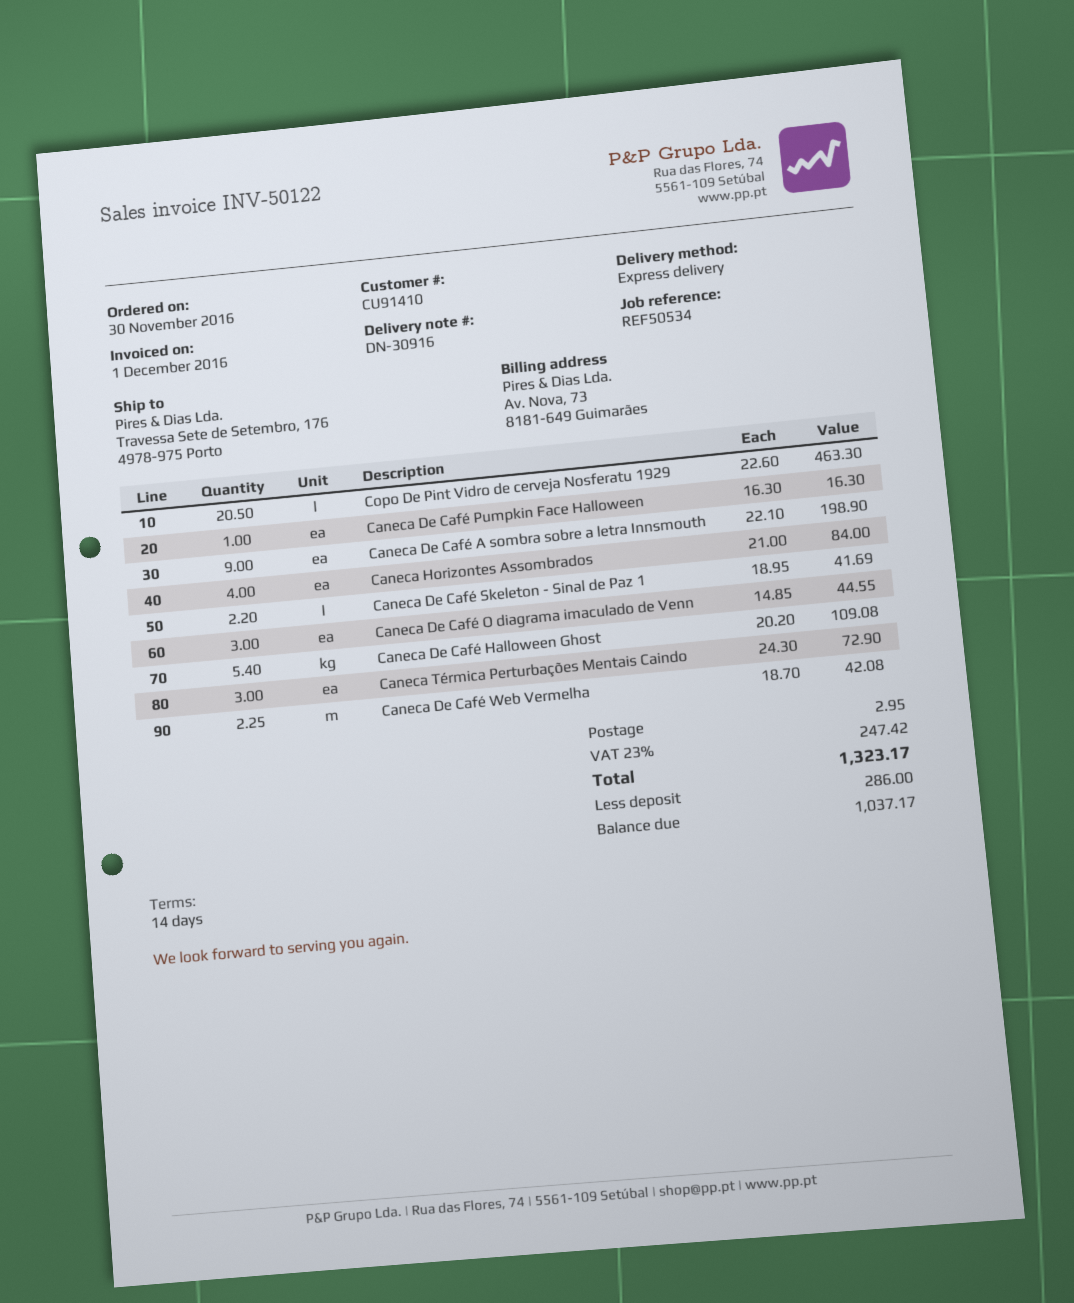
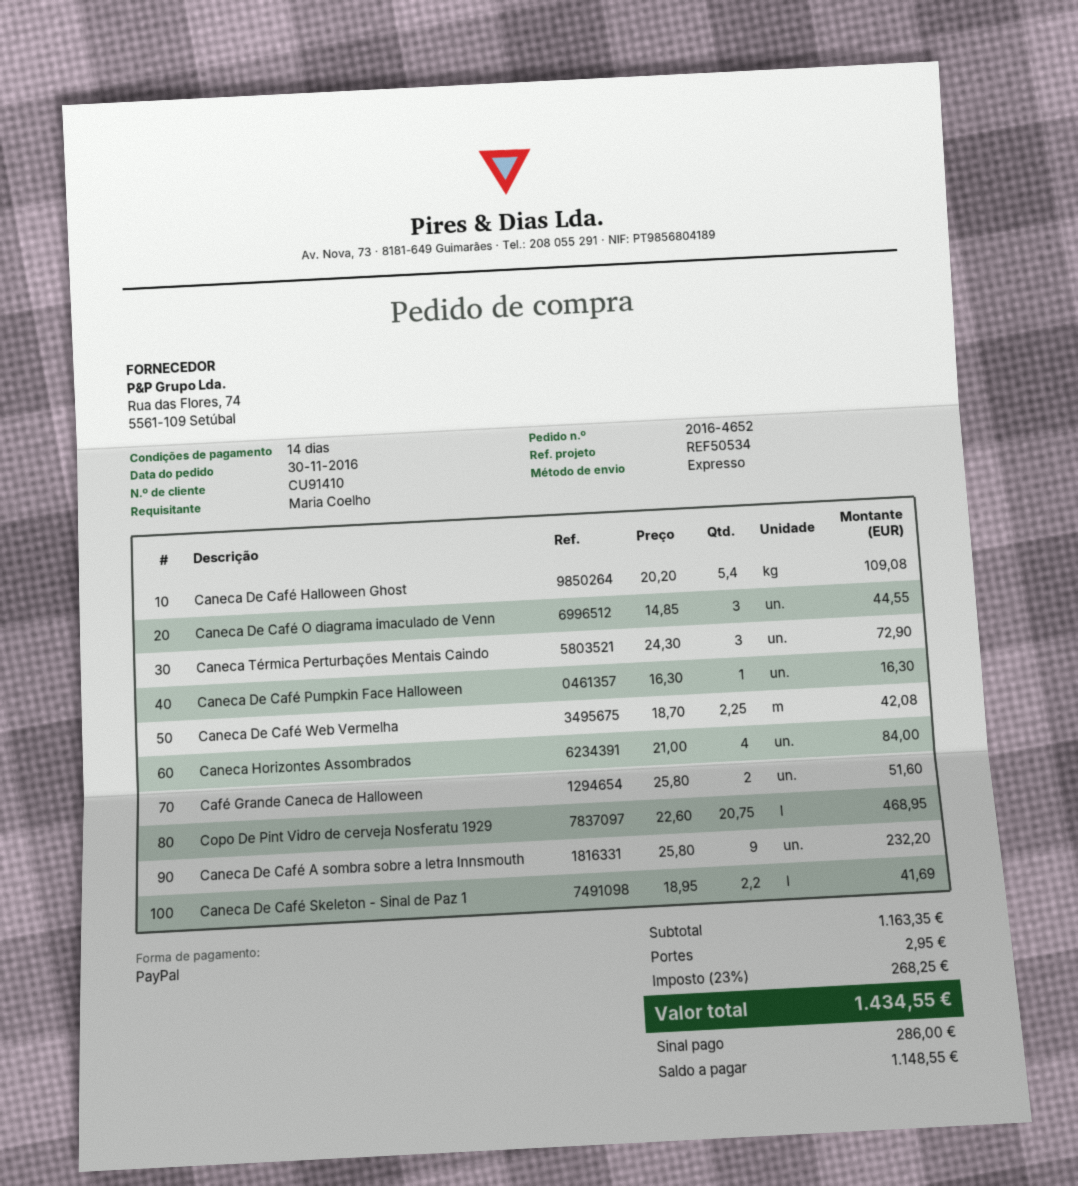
Copo De Pint Vidro de cerveja Nosferatu 1929: 20.5 x 22.60 = 463.30 -> 20.75 x 22.60 = 468.95
Caneca De Café A sombra sobre a letra Innsmouth: 9 x 22.10 = 198.90 -> 9 x 25.80 = 232.20
Café Grande Caneca de Halloween: none -> 2 x 25.80 = 51.60
tax: 23% = 247.42 -> 23% = 268.25
total: 1323.17 -> 1434.55
balance: 1037.17 -> 1148.55

